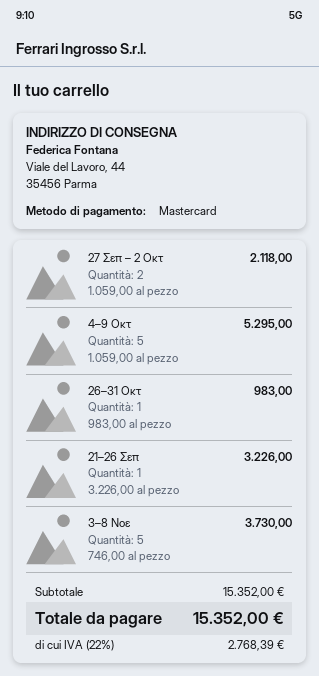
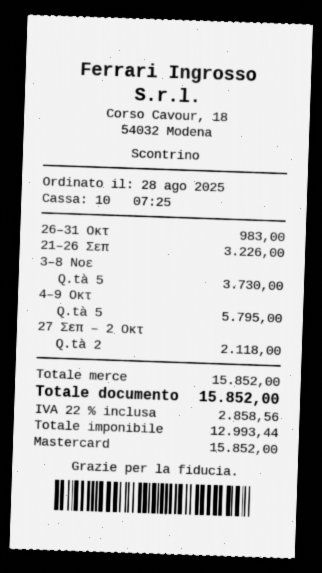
4–9 Οκτ: 5 for 5295.00 -> 5 for 5795.00
subtotal: 15352.00 -> 15852.00
tax: 22% = 2768.39 -> 22% = 2858.56
total: 15352.00 -> 15852.00

